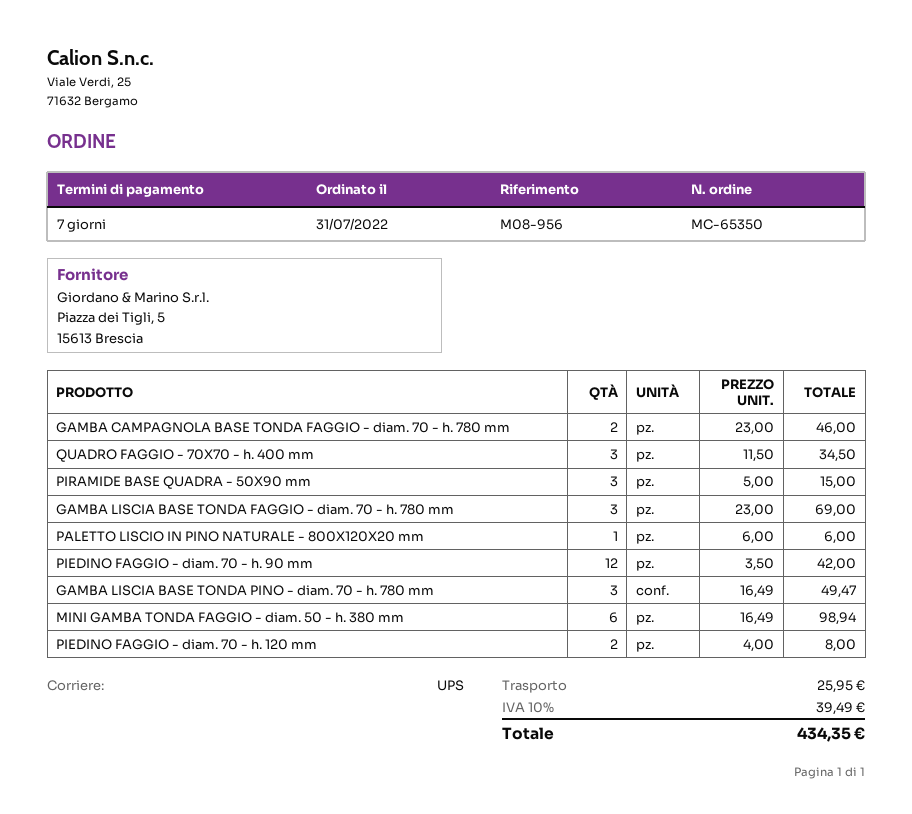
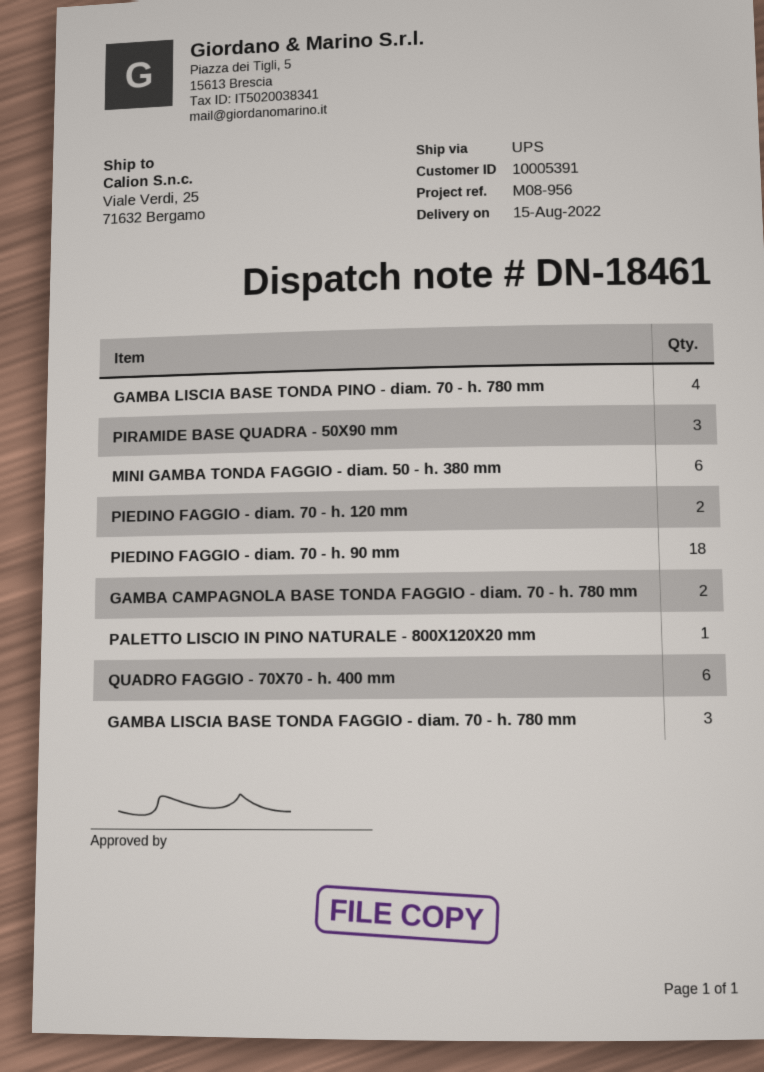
QUADRO FAGGIO - 70X70 - h. 400 mm: 3 -> 6
PIEDINO FAGGIO - diam. 70 - h. 90 mm: 12 -> 18
GAMBA LISCIA BASE TONDA PINO - diam. 70 - h. 780 mm: 3 -> 4

